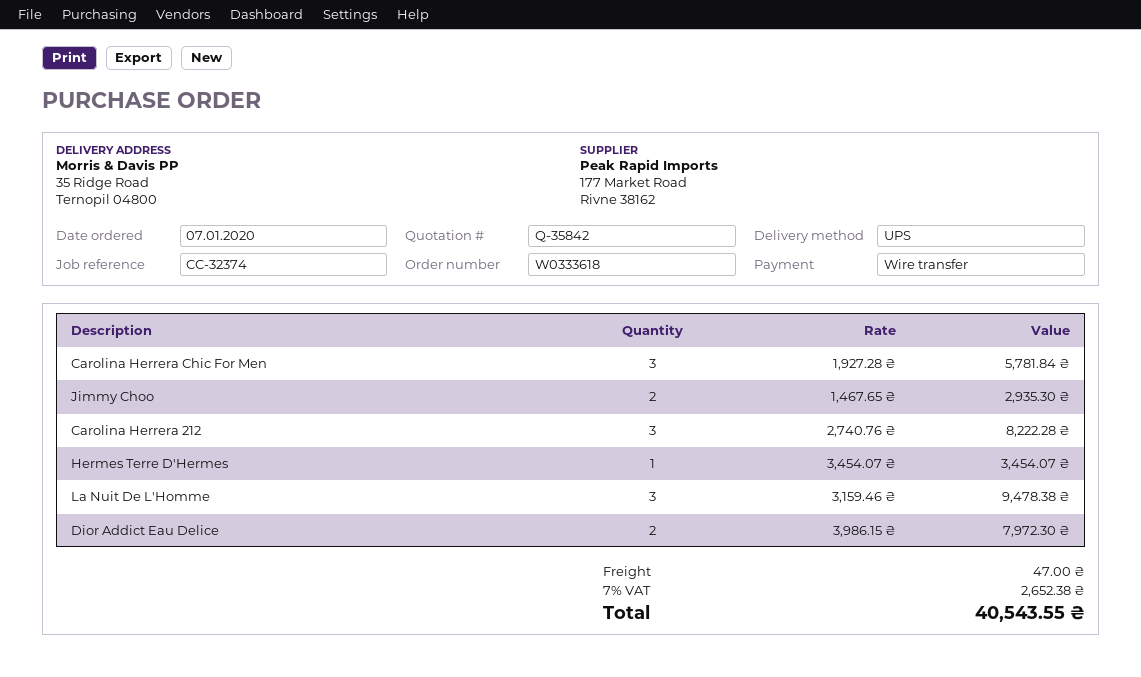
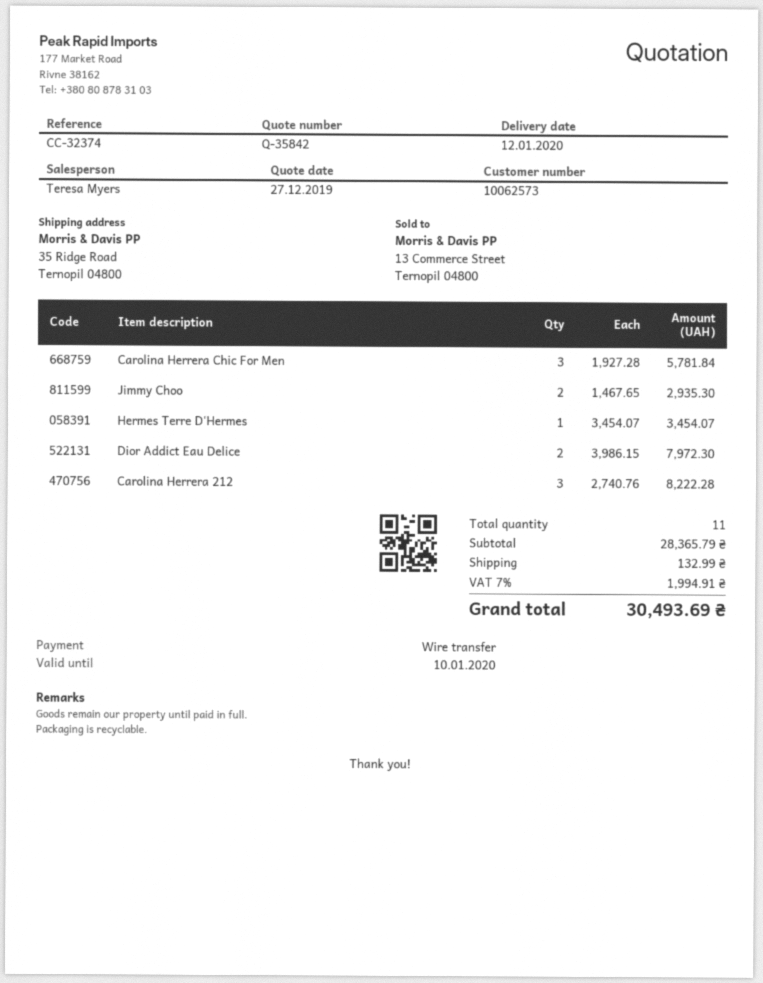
La Nuit De L'Homme: 3 x 3159.46 = 9478.38 -> none
shipping: 47.00 -> 132.99
tax: 7% = 2652.38 -> 7% = 1994.91
total: 40543.55 -> 30493.69

